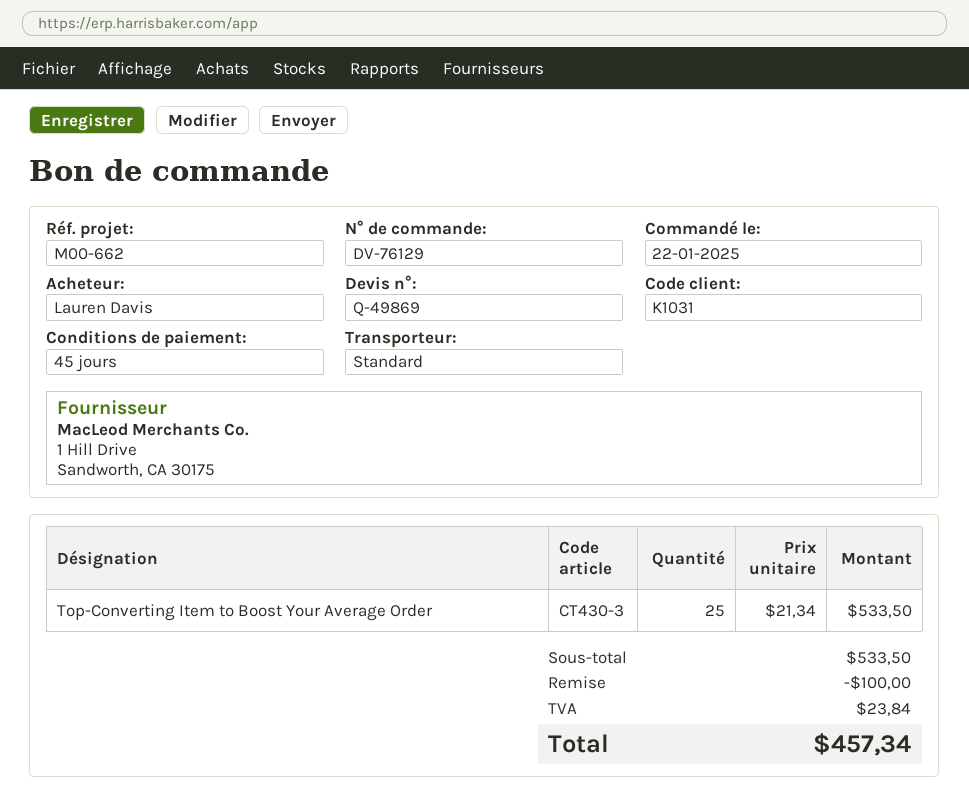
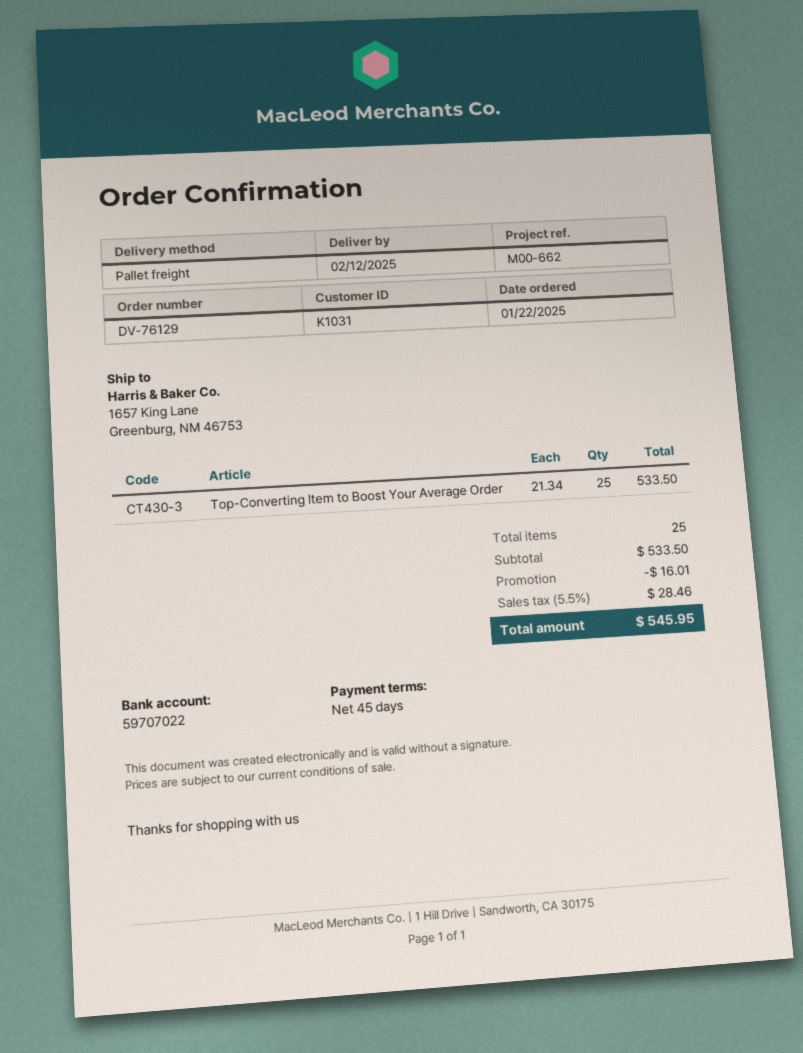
shipping method: standard -> pallet freight
discount: 100.00 -> 16.01
tax: 23.84 -> 28.46
total: 457.34 -> 545.95

